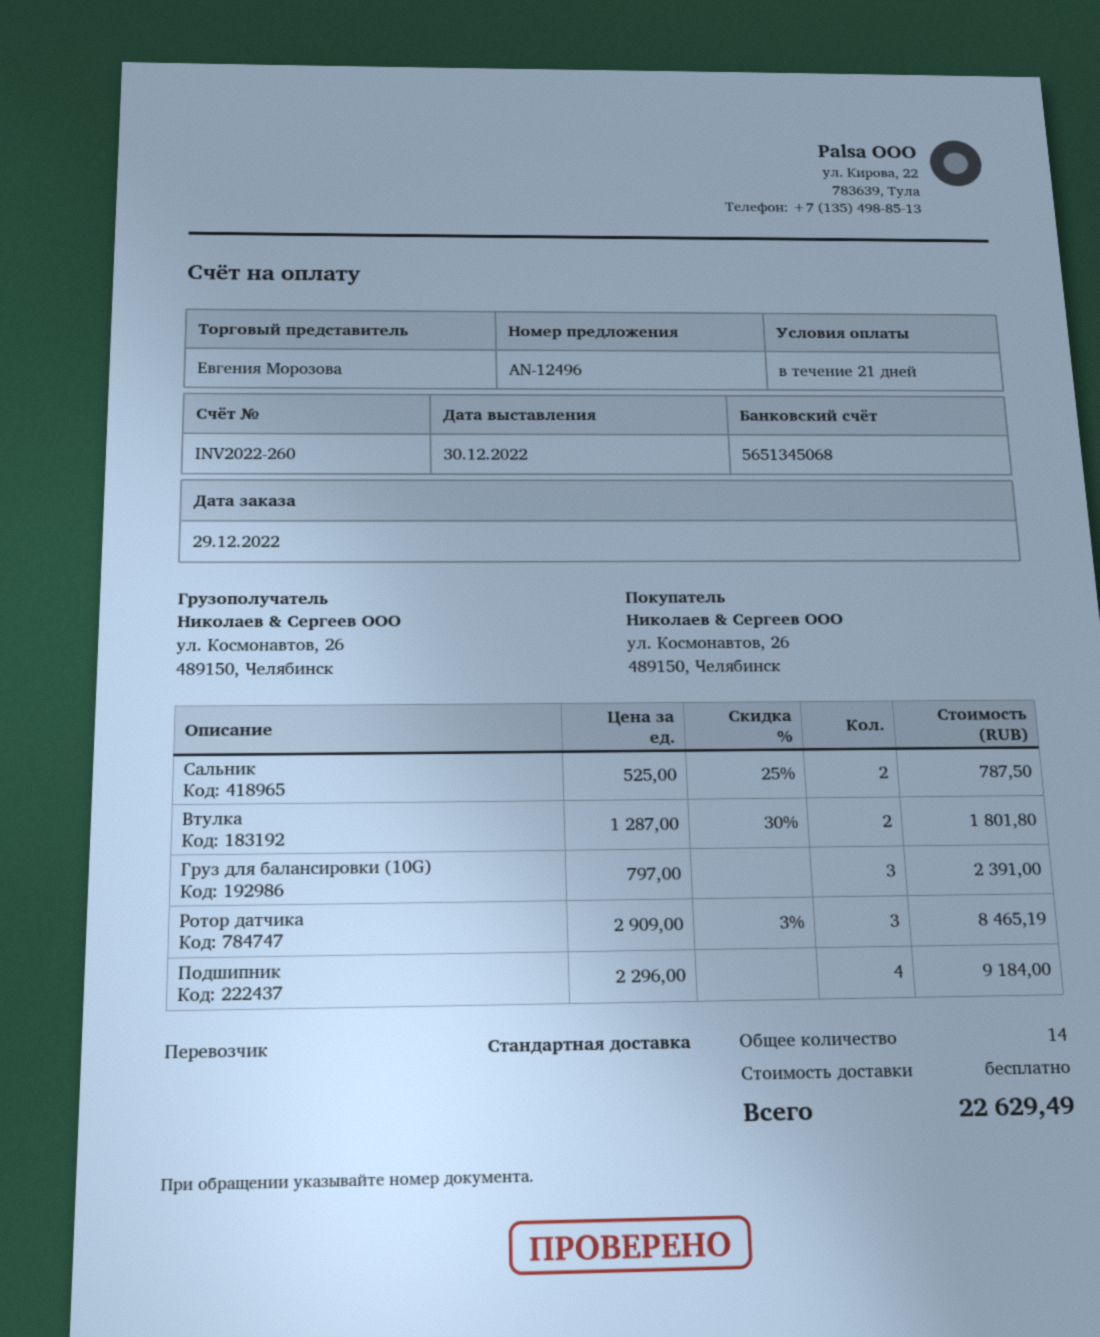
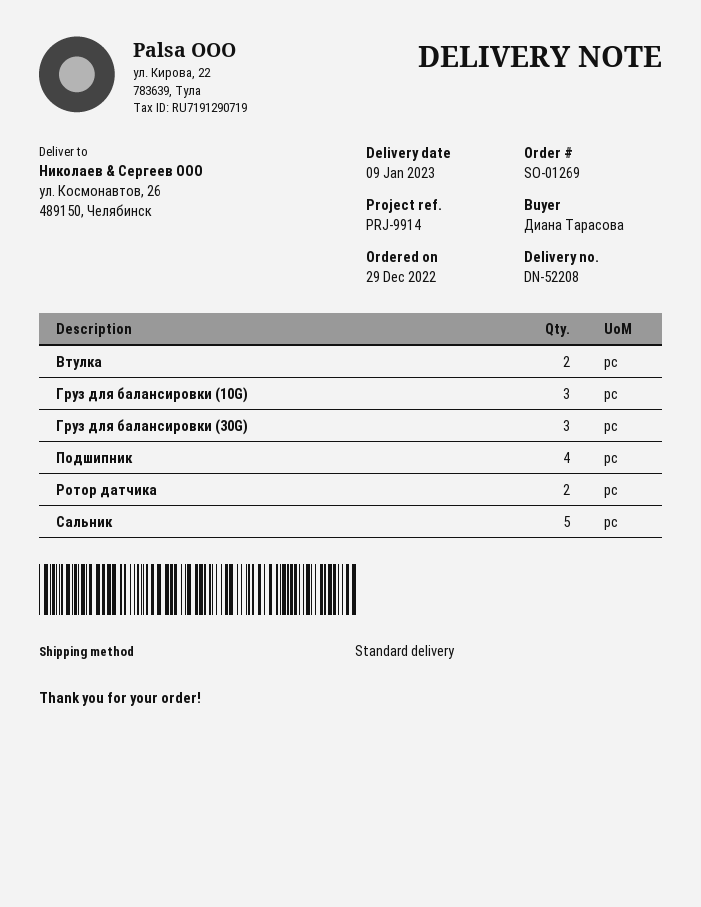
Сальник: 2 -> 5
Ротор датчика: 3 -> 2
Груз для балансировки (30G): none -> 3

